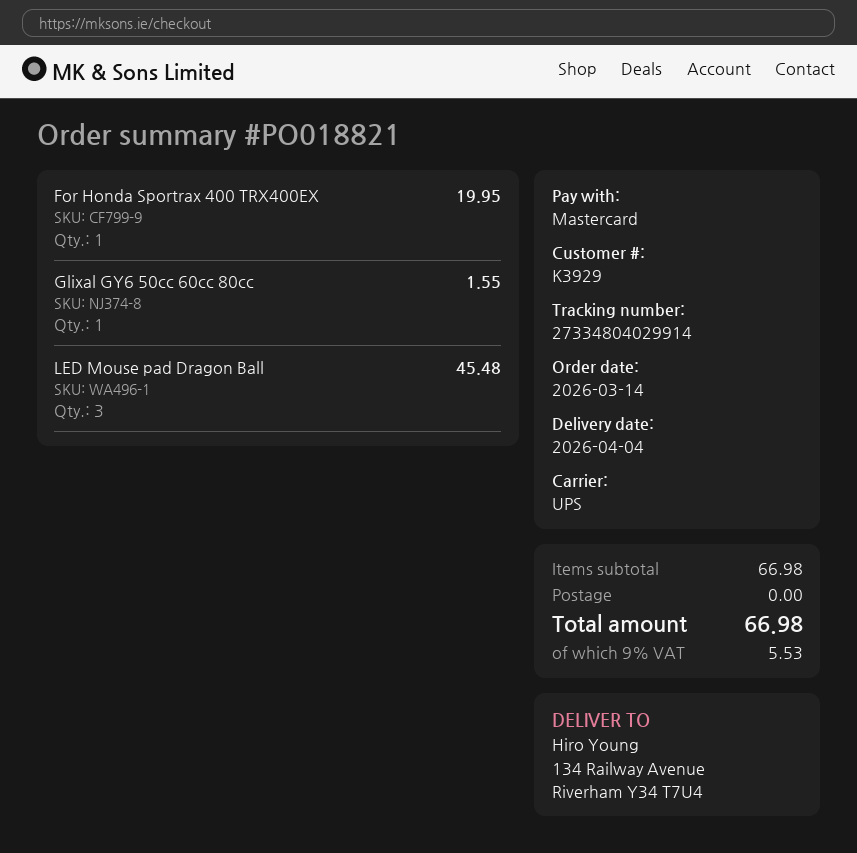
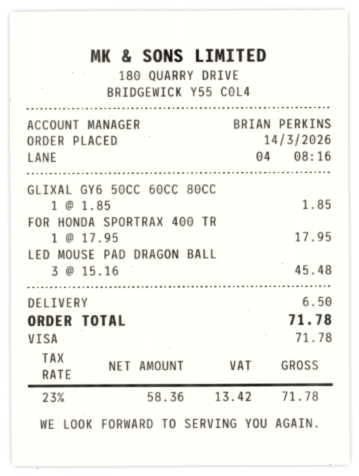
payment method: Mastercard -> Visa
For Honda Sportrax 400 TRX400EX: 1 for 19.95 -> 1 for 17.95
Glixal GY6 50cc 60cc 80cc: 1 for 1.55 -> 1 for 1.85
shipping: 0.00 -> 6.50
tax: 9% = 5.53 -> 23% = 13.42
total: 66.98 -> 71.78

